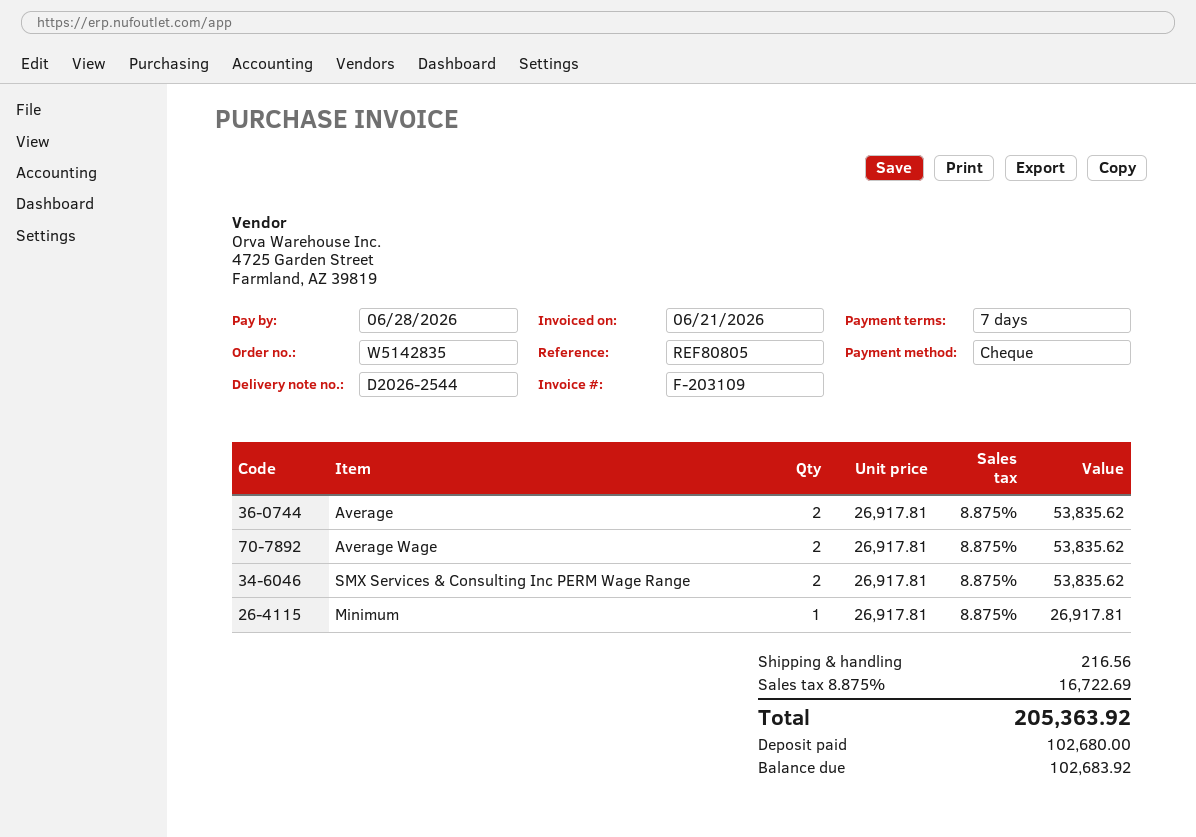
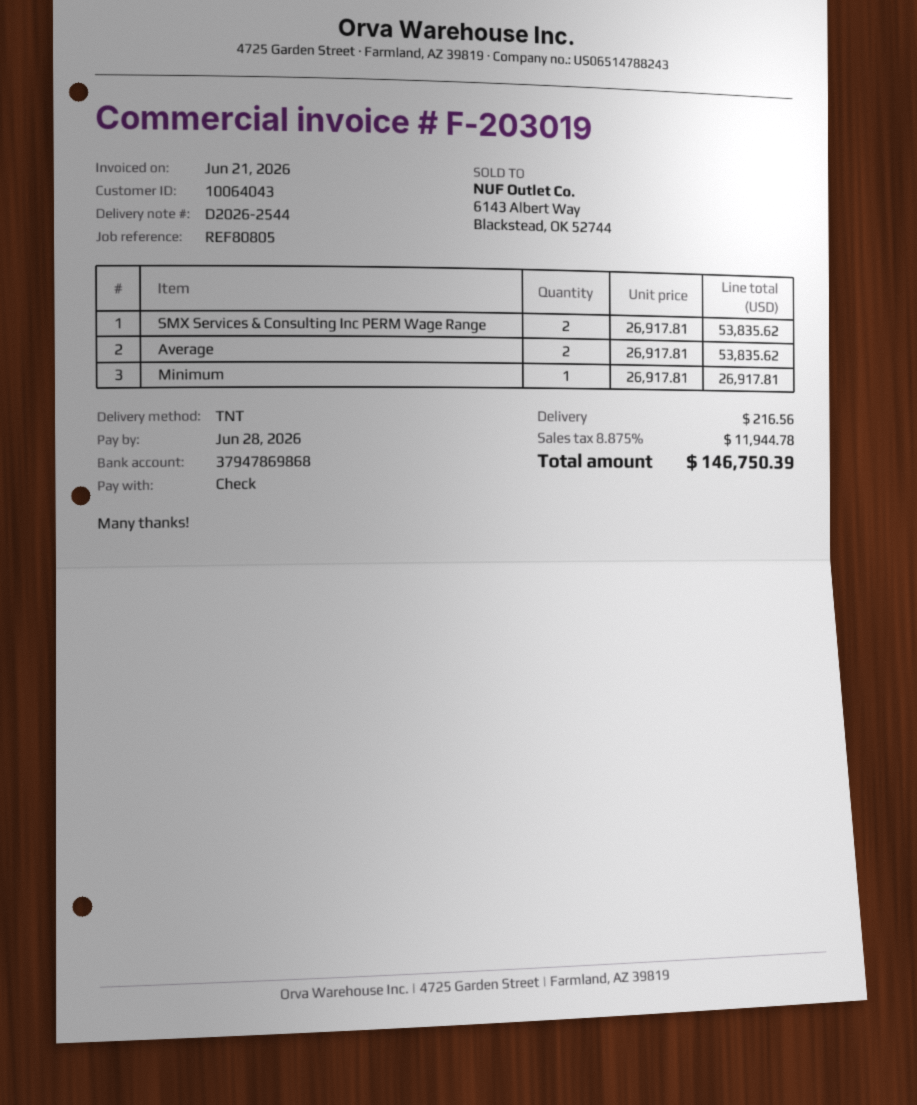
invoice number: F-203109 -> F-203019
Average Wage: 2 x 26917.81 = 53835.62 -> none
tax: 8.875% = 16722.69 -> 8.875% = 11944.78
total: 205363.92 -> 146750.39

